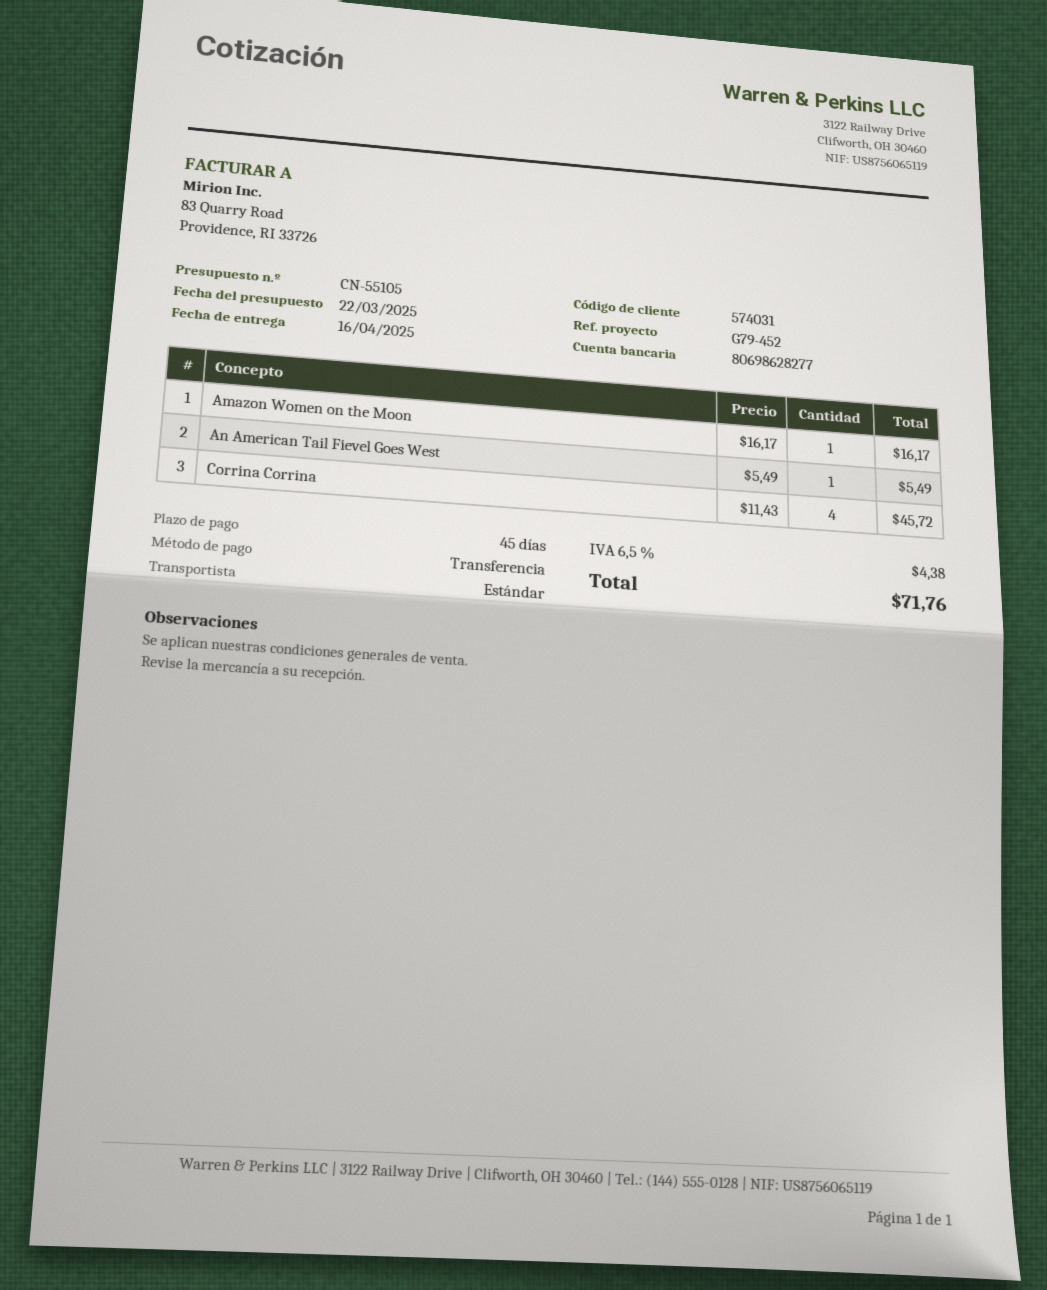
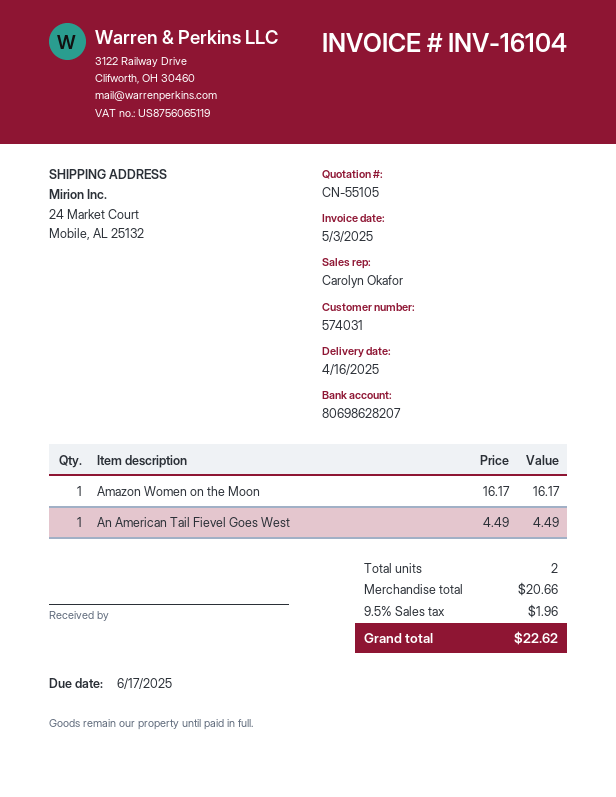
bank account: 80698628277 -> 80698628207
An American Tail Fievel Goes West: 1 x 5.49 = 5.49 -> 1 x 4.49 = 4.49
Corrina Corrina: 4 x 11.43 = 45.72 -> none
tax: 6.5% = 4.38 -> 9.5% = 1.96
total: 71.76 -> 22.62

